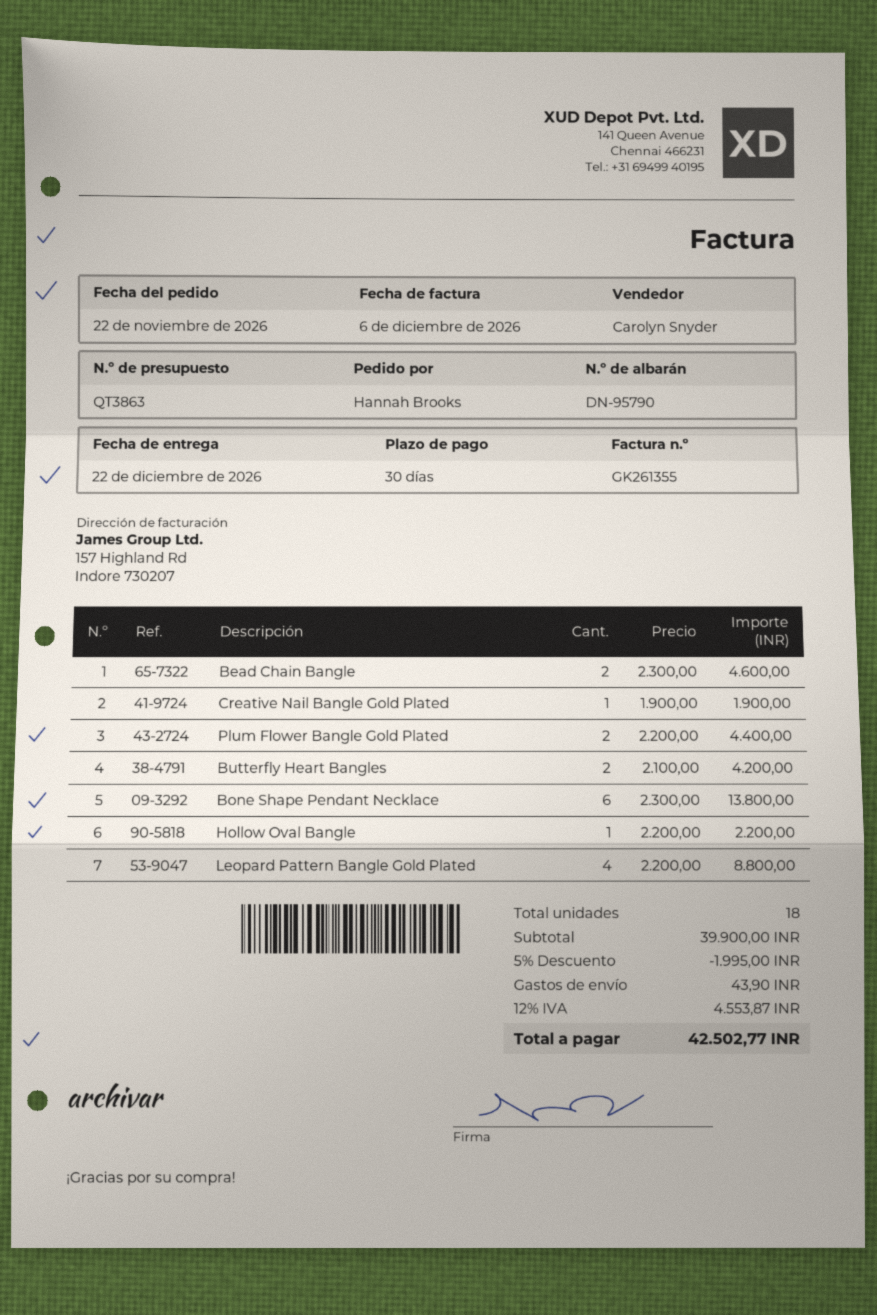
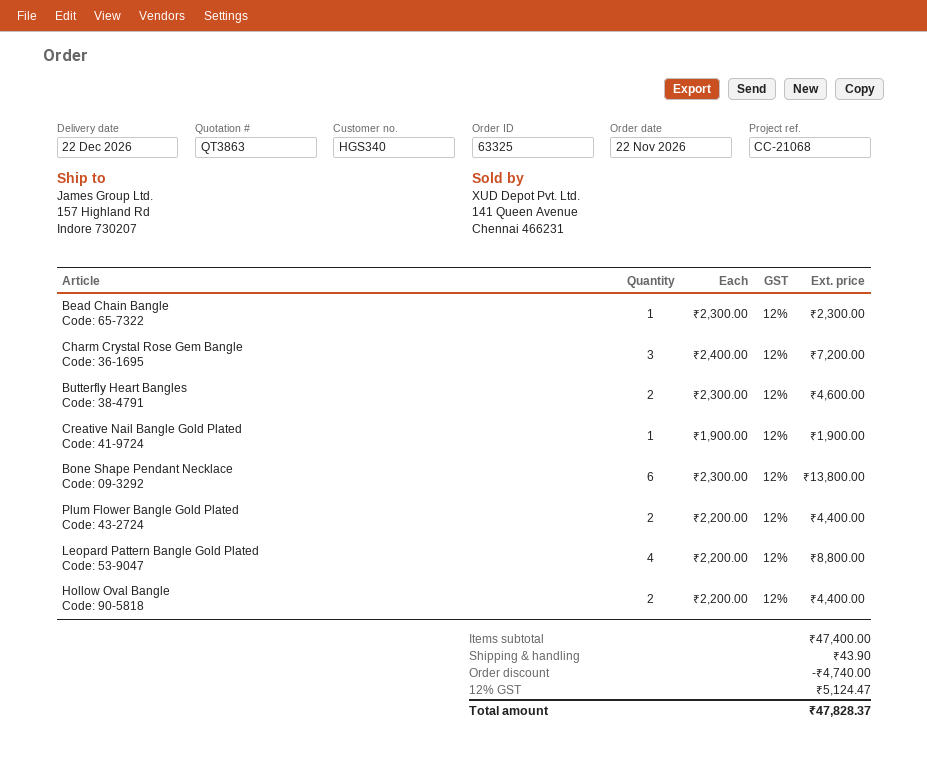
Bead Chain Bangle: 2 x 2300.00 = 4600.00 -> 1 x 2300.00 = 2300.00
Butterfly Heart Bangles: 2 x 2100.00 = 4200.00 -> 2 x 2300.00 = 4600.00
Hollow Oval Bangle: 1 x 2200.00 = 2200.00 -> 2 x 2200.00 = 4400.00
Charm Crystal Rose Gem Bangle: none -> 3 x 2400.00 = 7200.00
subtotal: 39900.00 -> 47400.00
discount: 1995.00 -> 4740.00
tax: 12% = 4553.87 -> 12% = 5124.47
total: 42502.77 -> 47828.37

